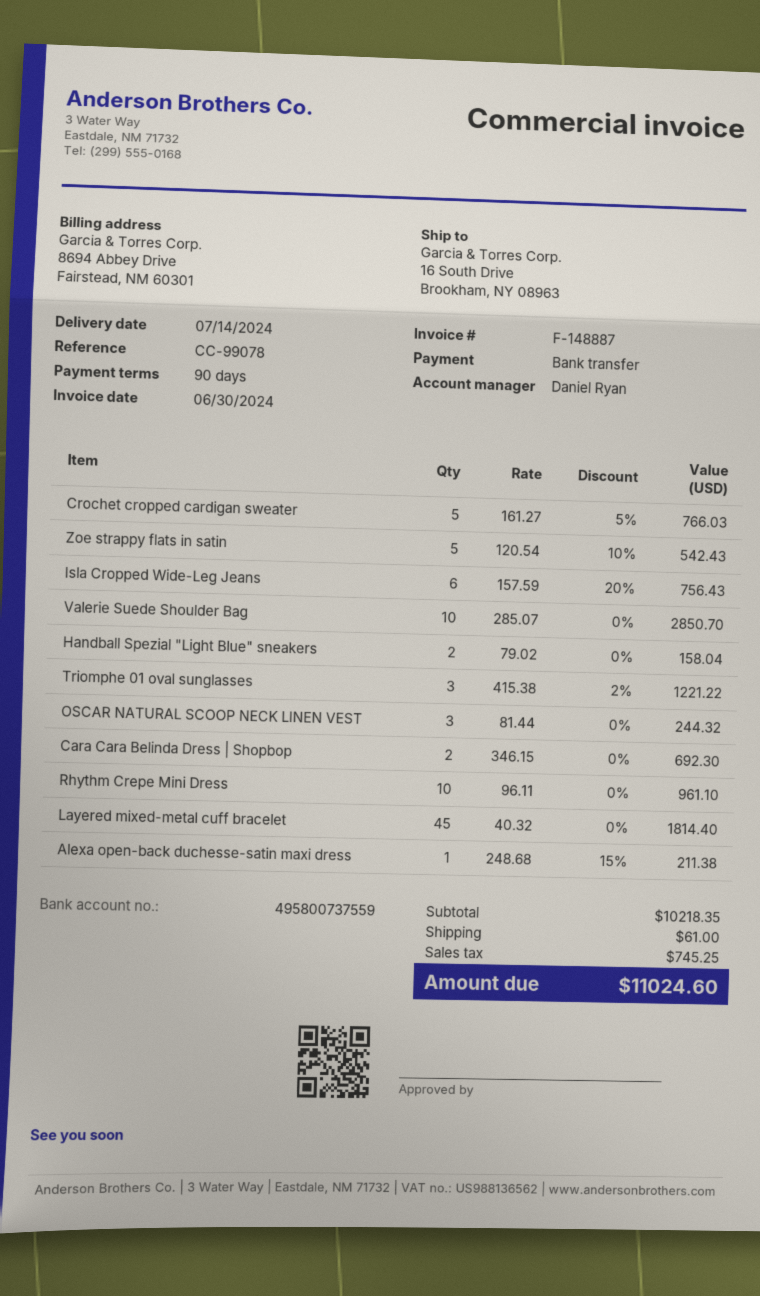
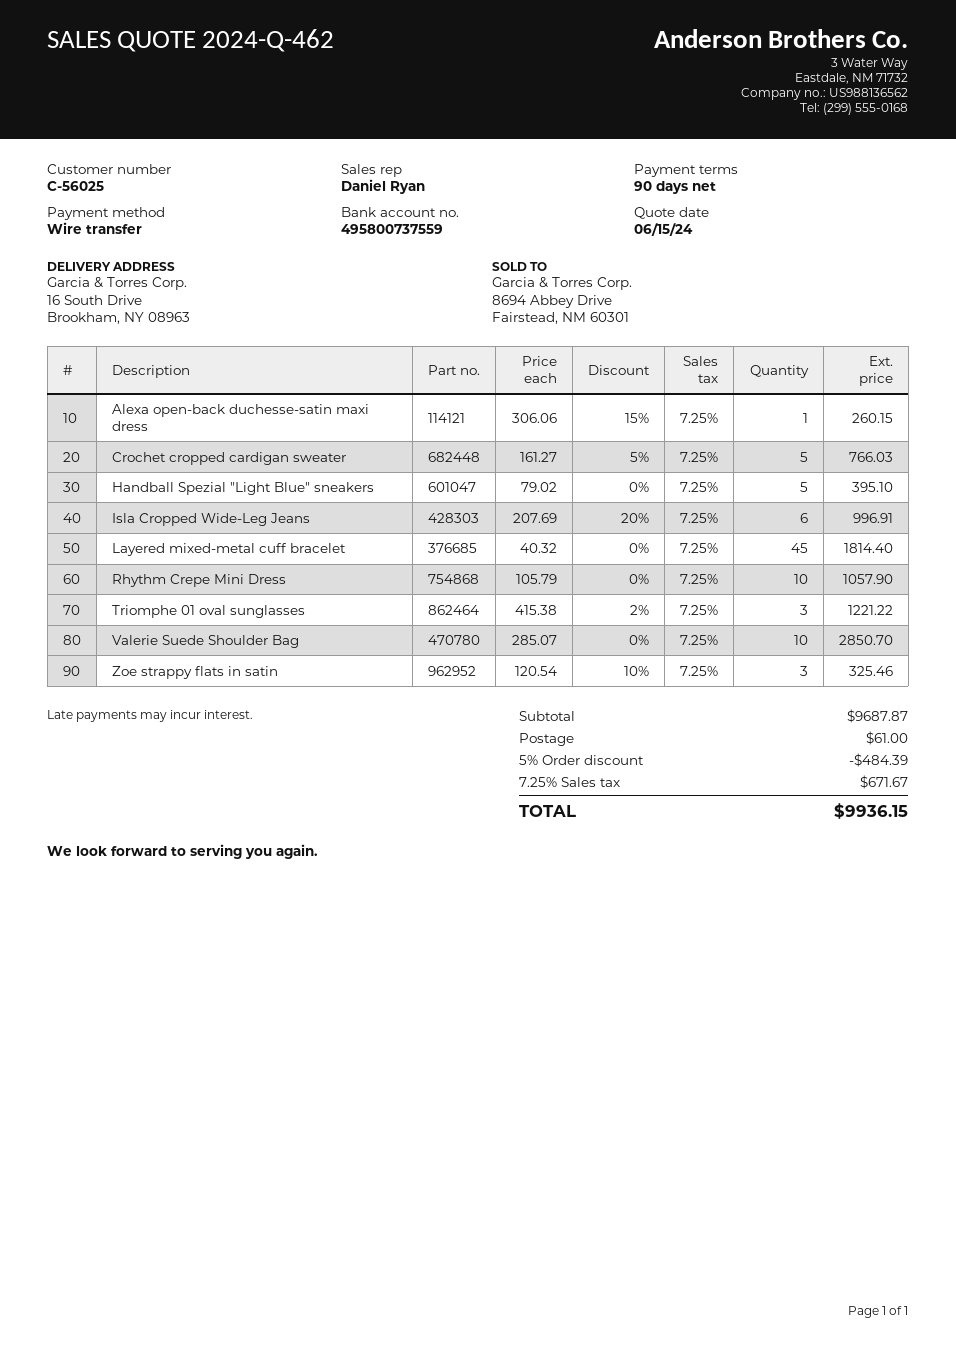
Zoe strappy flats in satin: 5 x 120.54 - 10% = 542.43 -> 3 x 120.54 - 10% = 325.46
Isla Cropped Wide-Leg Jeans: 6 x 157.59 - 20% = 756.43 -> 6 x 207.69 - 20% = 996.91
Handball Spezial "Light Blue" sneakers: 2 x 79.02 = 158.04 -> 5 x 79.02 = 395.10
OSCAR NATURAL SCOOP NECK LINEN VEST: 3 x 81.44 = 244.32 -> none
Cara Cara Belinda Dress | Shopbop: 2 x 346.15 = 692.30 -> none
Rhythm Crepe Mini Dress: 10 x 96.11 = 961.10 -> 10 x 105.79 = 1057.90
Alexa open-back duchesse-satin maxi dress: 1 x 248.68 - 15% = 211.38 -> 1 x 306.06 - 15% = 260.15
subtotal: 10218.35 -> 9687.87
discount: none -> 5% = 484.39
tax: 745.25 -> 671.67
total: 11024.60 -> 9936.15

